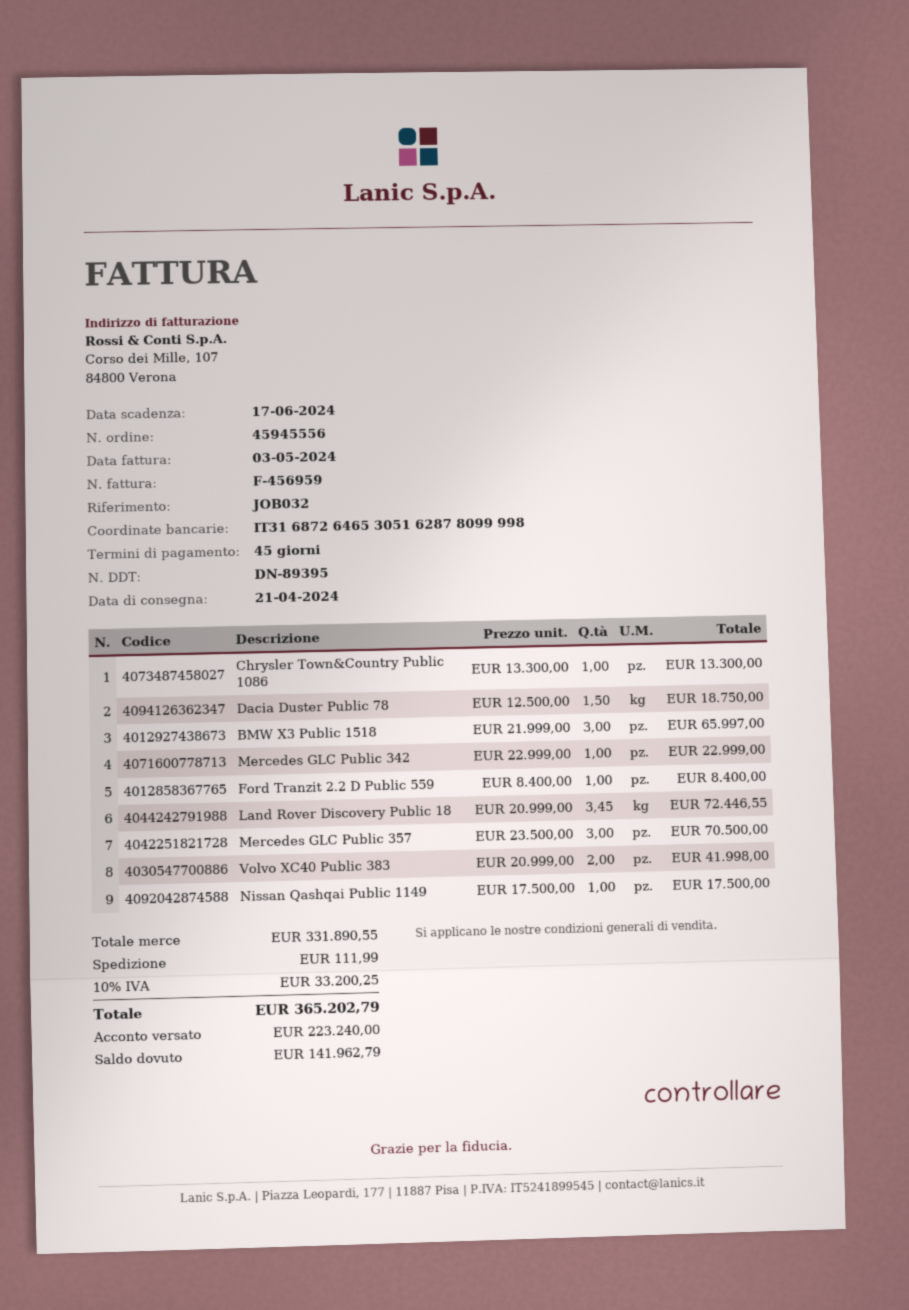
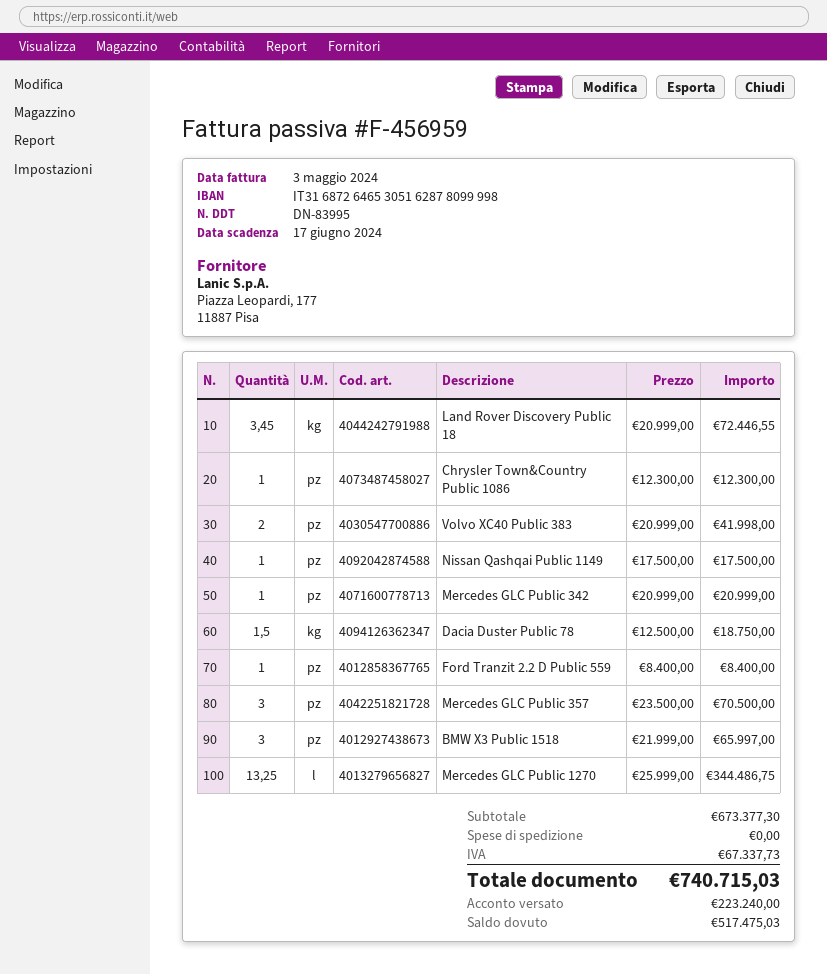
delivery note number: DN-89395 -> DN-83995
Chrysler Town&Country Public 1086: 1 x 13300.00 = 13300.00 -> 1 x 12300.00 = 12300.00
Mercedes GLC Public 342: 1 x 22999.00 = 22999.00 -> 1 x 20999.00 = 20999.00
Mercedes GLC Public 1270: none -> 13.25 x 25999.00 = 344486.75
subtotal: 331890.55 -> 673377.30
shipping: 111.99 -> 0.00
tax: 33200.25 -> 67337.73
total: 365202.79 -> 740715.03
balance: 141962.79 -> 517475.03

